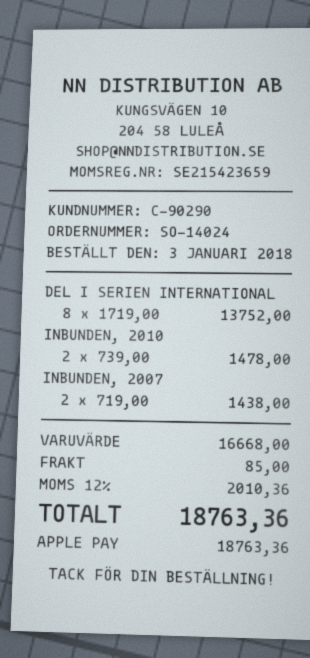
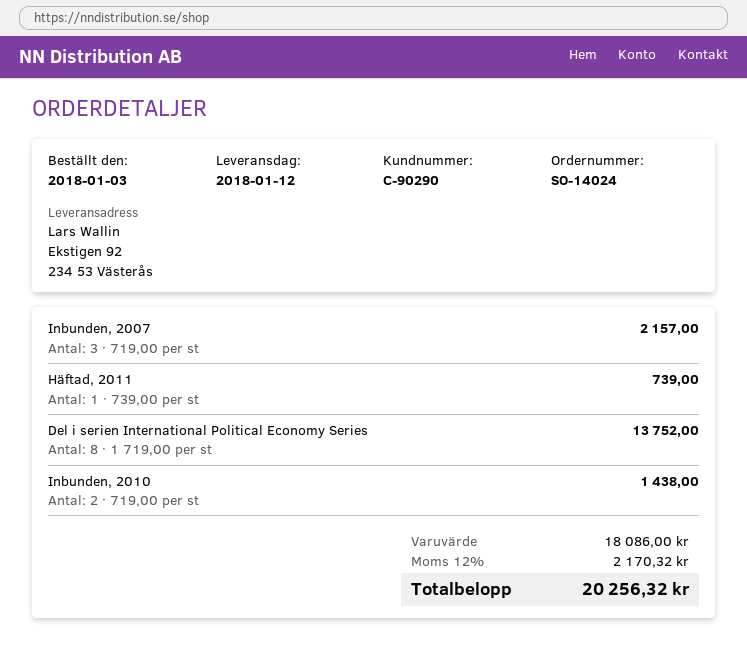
INBUNDEN, 2010: 2 x 739.00 = 1478.00 -> 2 x 719.00 = 1438.00
INBUNDEN, 2007: 2 x 719.00 = 1438.00 -> 3 x 719.00 = 2157.00
Häftad, 2011: none -> 1 x 739.00 = 739.00
subtotal: 16668.00 -> 18086.00
shipping: 85.00 -> none
tax: 12% = 2010.36 -> 12% = 2170.32
total: 18763.36 -> 20256.32

